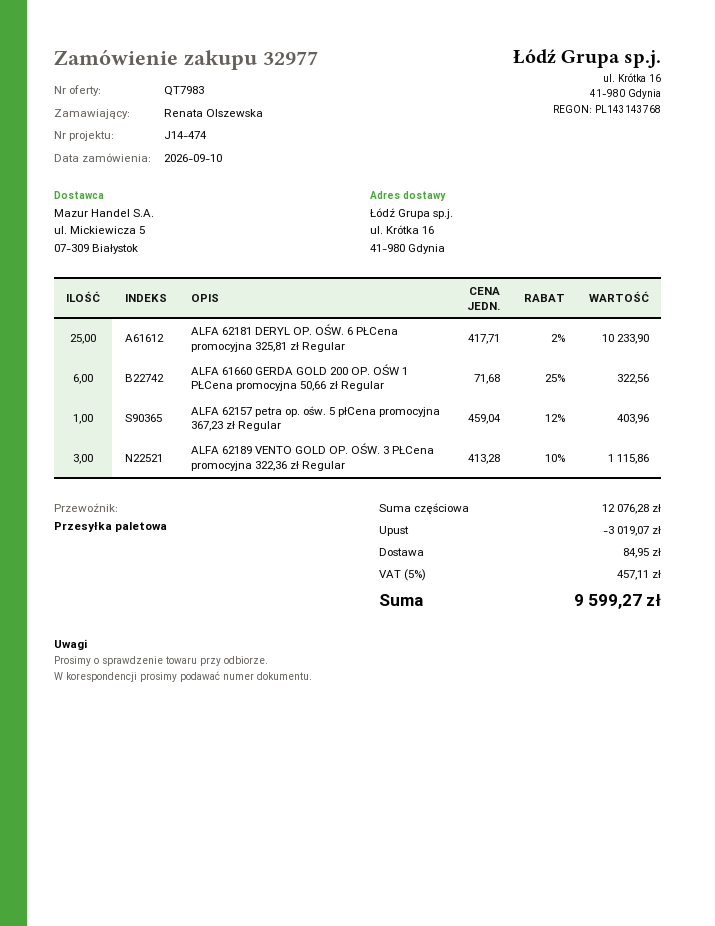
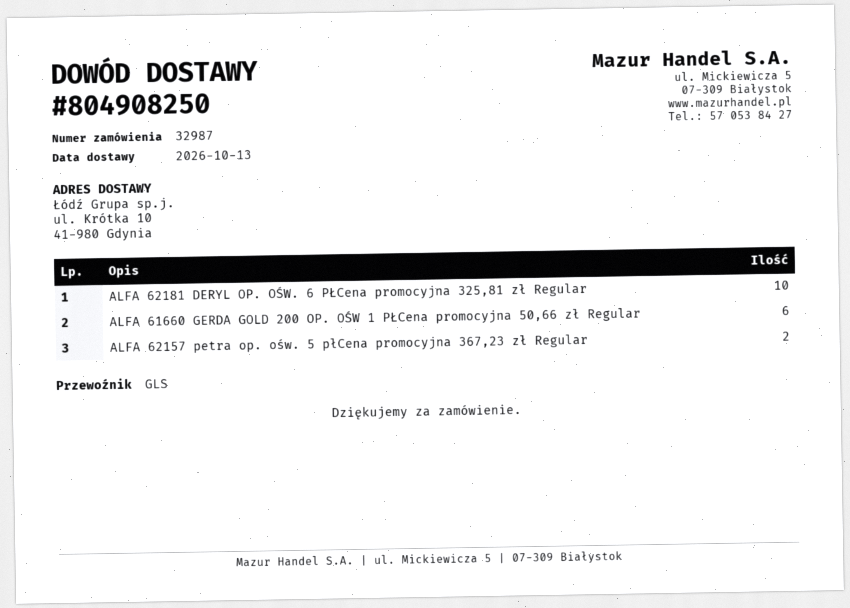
order number: 32977 -> 32987
shipping method: pallet freight -> GLS
ship to: ul. Krótka 16, 41-980 Gdynia -> ul. Krótka 10, 41-980 Gdynia
ALFA 62181 DERYL OP. OŚW. 6 PŁCena promocyjna 325,81 zł Regular: 25 -> 10
ALFA 62157 petra op. ośw. 5 płCena promocyjna 367,23 zł Regular: 1 -> 2
ALFA 62189 VENTO GOLD OP. OŚW. 3 PŁCena promocyjna 322,36 zł Regular: 3 -> none

